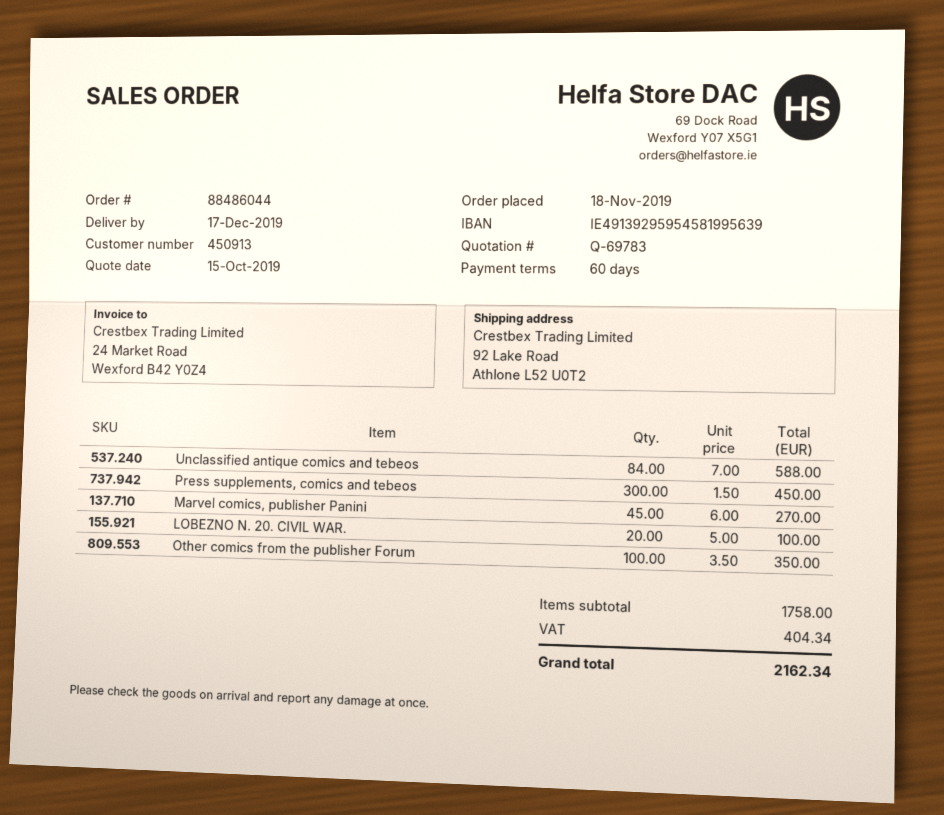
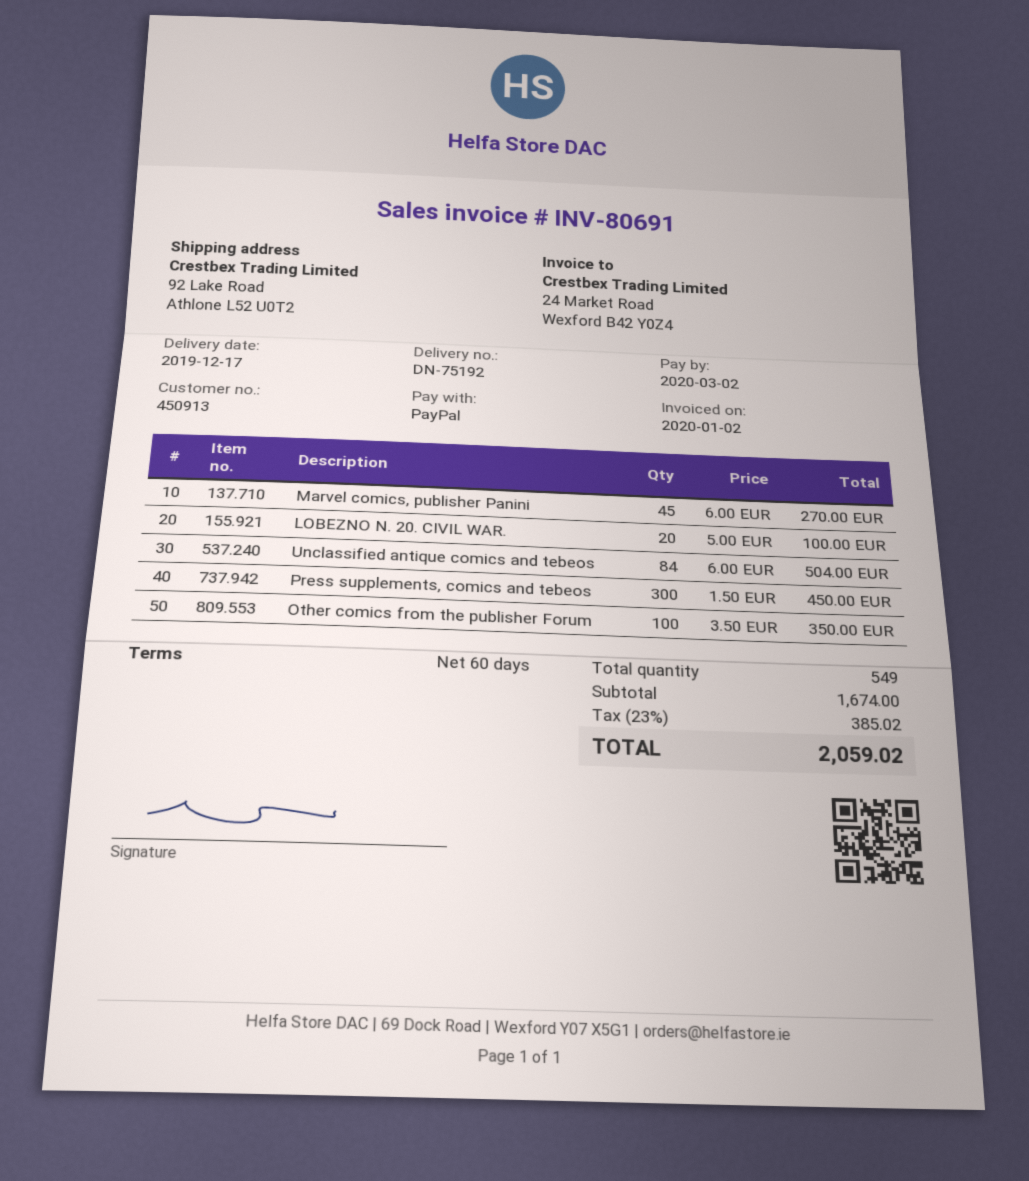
Unclassified antique comics and tebeos: 84 x 7.00 = 588.00 -> 84 x 6.00 = 504.00
subtotal: 1758.00 -> 1674.00
tax: 404.34 -> 385.02
total: 2162.34 -> 2059.02

